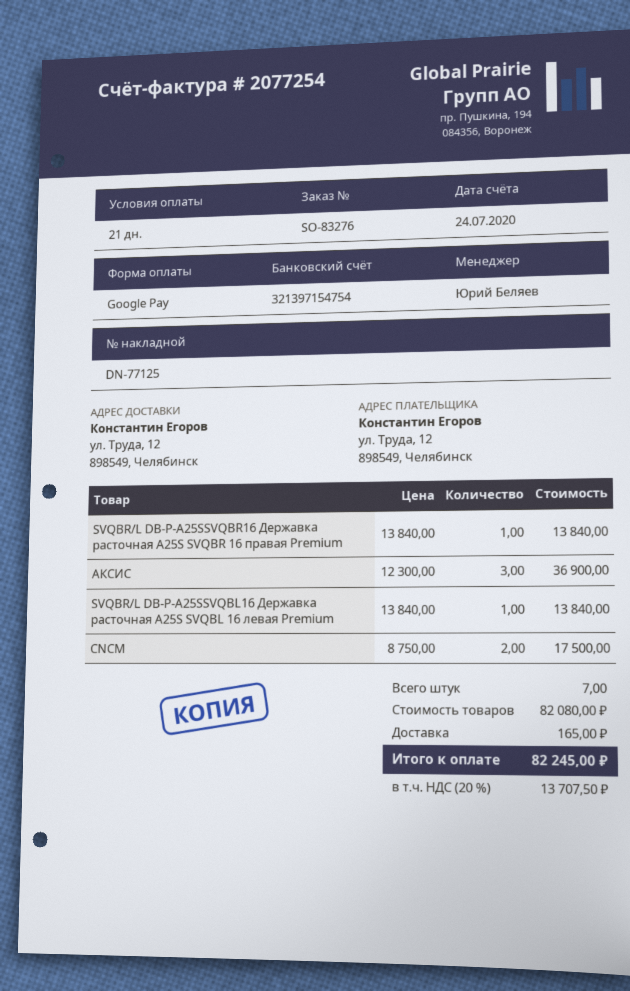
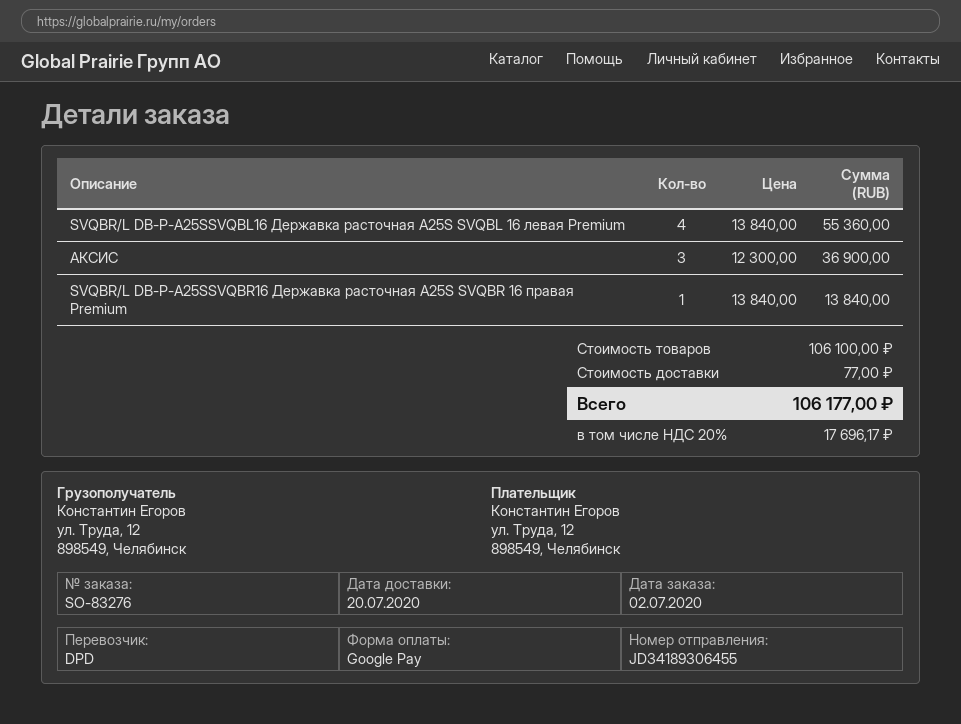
SVQBR/L DB-P-A25SSVQBL16 Державка расточная A25S SVQBL 16 левая Premium: 1 x 13840.00 = 13840.00 -> 4 x 13840.00 = 55360.00
CNCM: 2 x 8750.00 = 17500.00 -> none
subtotal: 82080.00 -> 106100.00
shipping: 165.00 -> 77.00
tax: 20% = 13707.50 -> 20% = 17696.17
total: 82245.00 -> 106177.00

